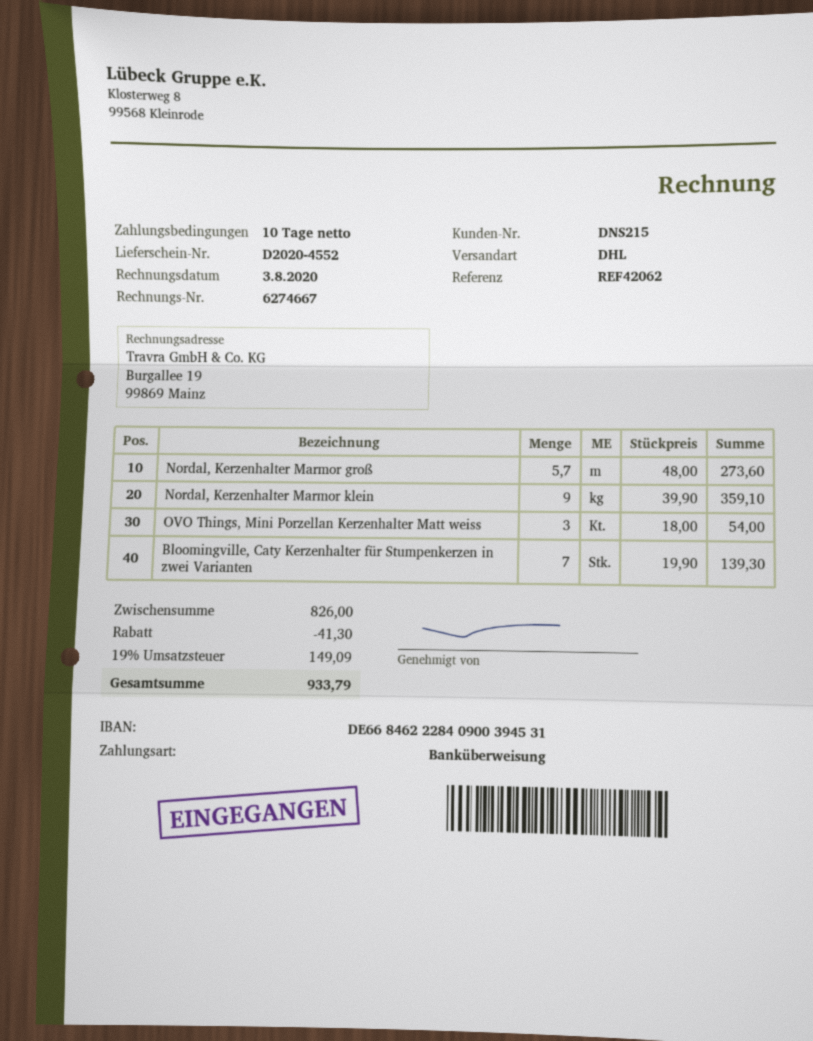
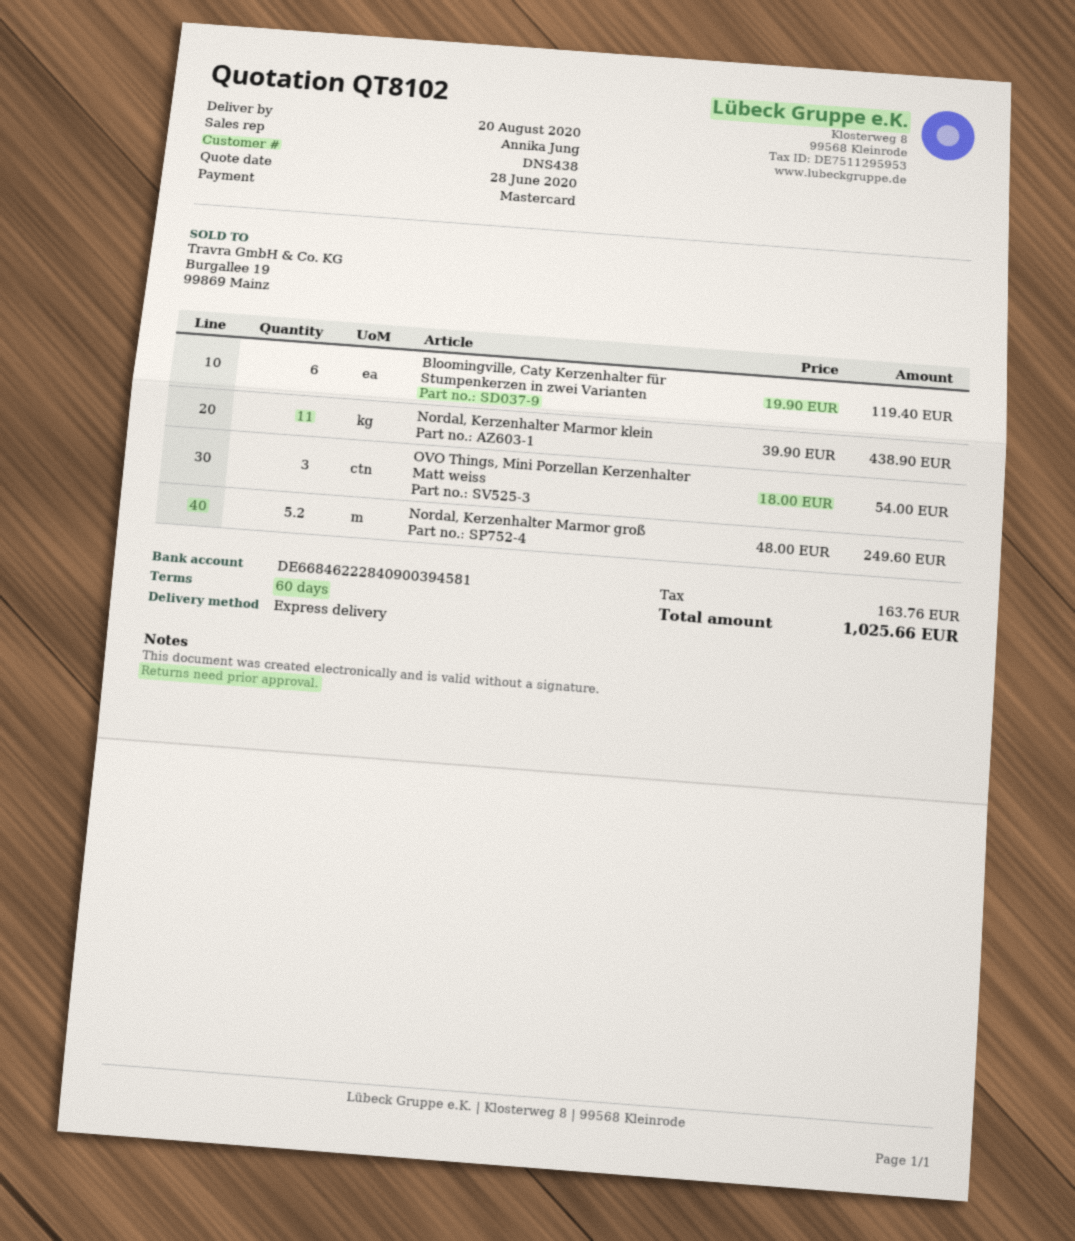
payment terms: 10 days -> 60 days
customer number: DNS215 -> DNS438
payment method: bank transfer -> Mastercard
bank account: DE66846222840900394531 -> DE66846222840900394581
shipping method: DHL -> express
Nordal, Kerzenhalter Marmor groß: 5.7 x 48.00 = 273.60 -> 5.2 x 48.00 = 249.60
Nordal, Kerzenhalter Marmor klein: 9 x 39.90 = 359.10 -> 11 x 39.90 = 438.90
Bloomingville, Caty Kerzenhalter für Stumpenkerzen in zwei Varianten: 7 x 19.90 = 139.30 -> 6 x 19.90 = 119.40
discount: 41.30 -> none
tax: 149.09 -> 163.76
total: 933.79 -> 1025.66

